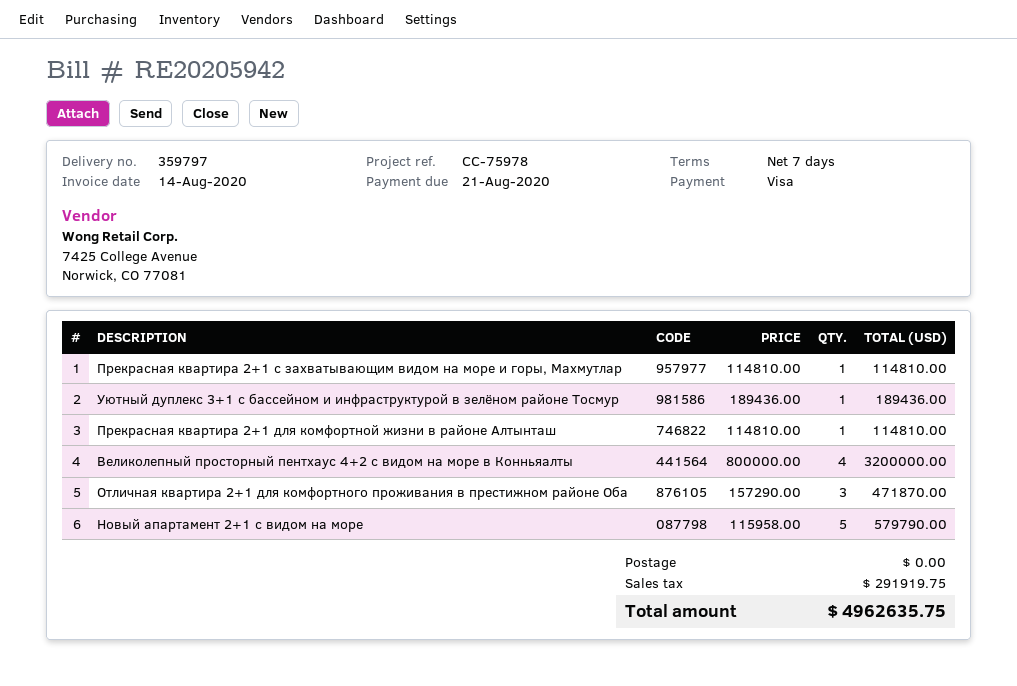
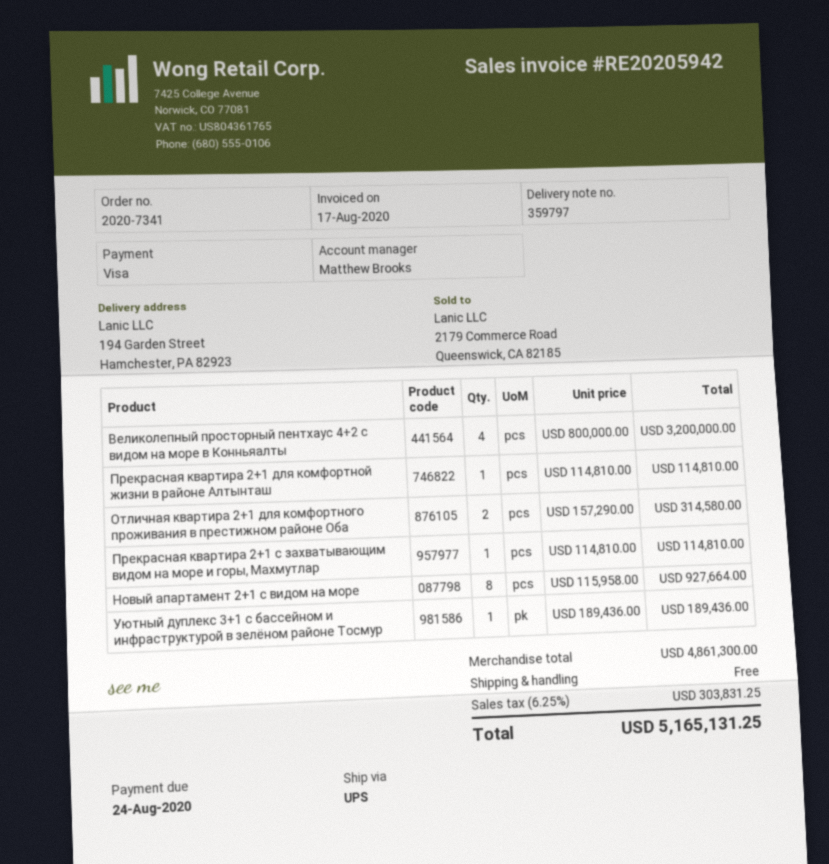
invoice date: 2020-08-14 -> 2020-08-17
due date: 2020-08-21 -> 2020-08-24
Отличная квартира 2+1 для комфортного проживания в престижном районе Оба: 3 x 157290.00 = 471870.00 -> 2 x 157290.00 = 314580.00
Новый апартамент 2+1 с видом на море: 5 x 115958.00 = 579790.00 -> 8 x 115958.00 = 927664.00
tax: 291919.75 -> 303831.25
total: 4962635.75 -> 5165131.25

